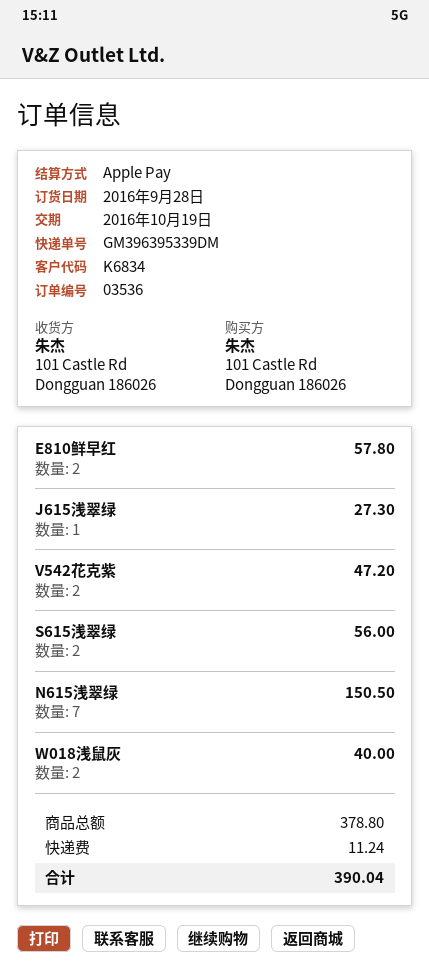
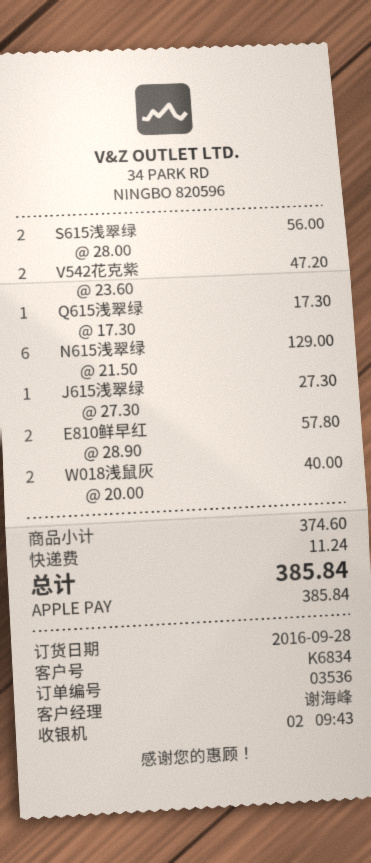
N615浅翠绿: 7 for 150.50 -> 6 for 129.00
Q615浅翠绿: none -> 1 for 17.30
subtotal: 378.80 -> 374.60
total: 390.04 -> 385.84

